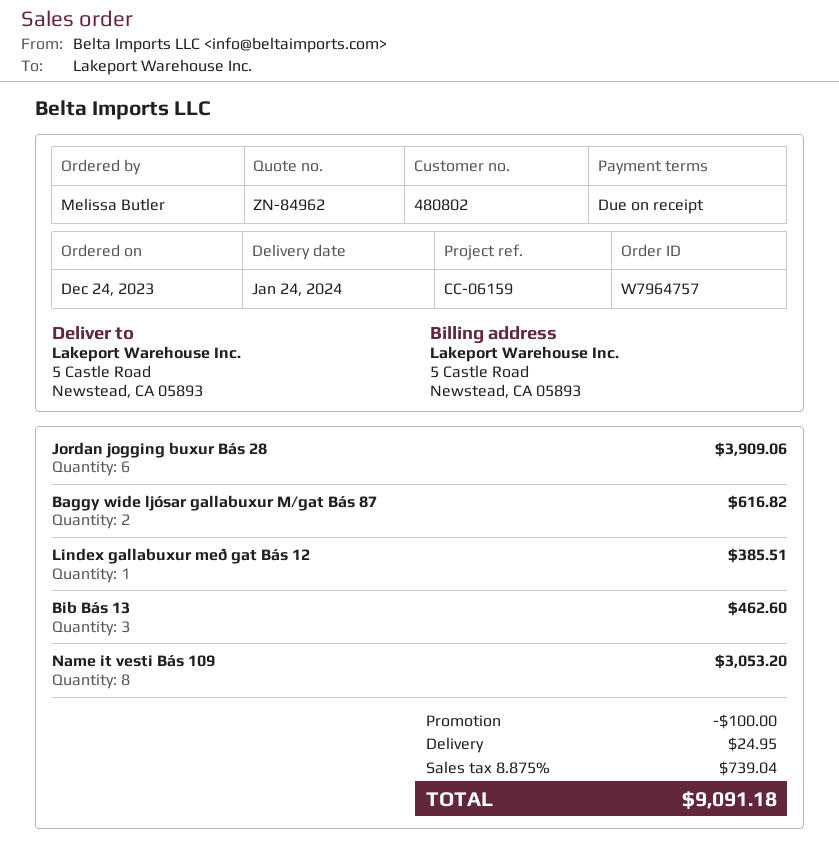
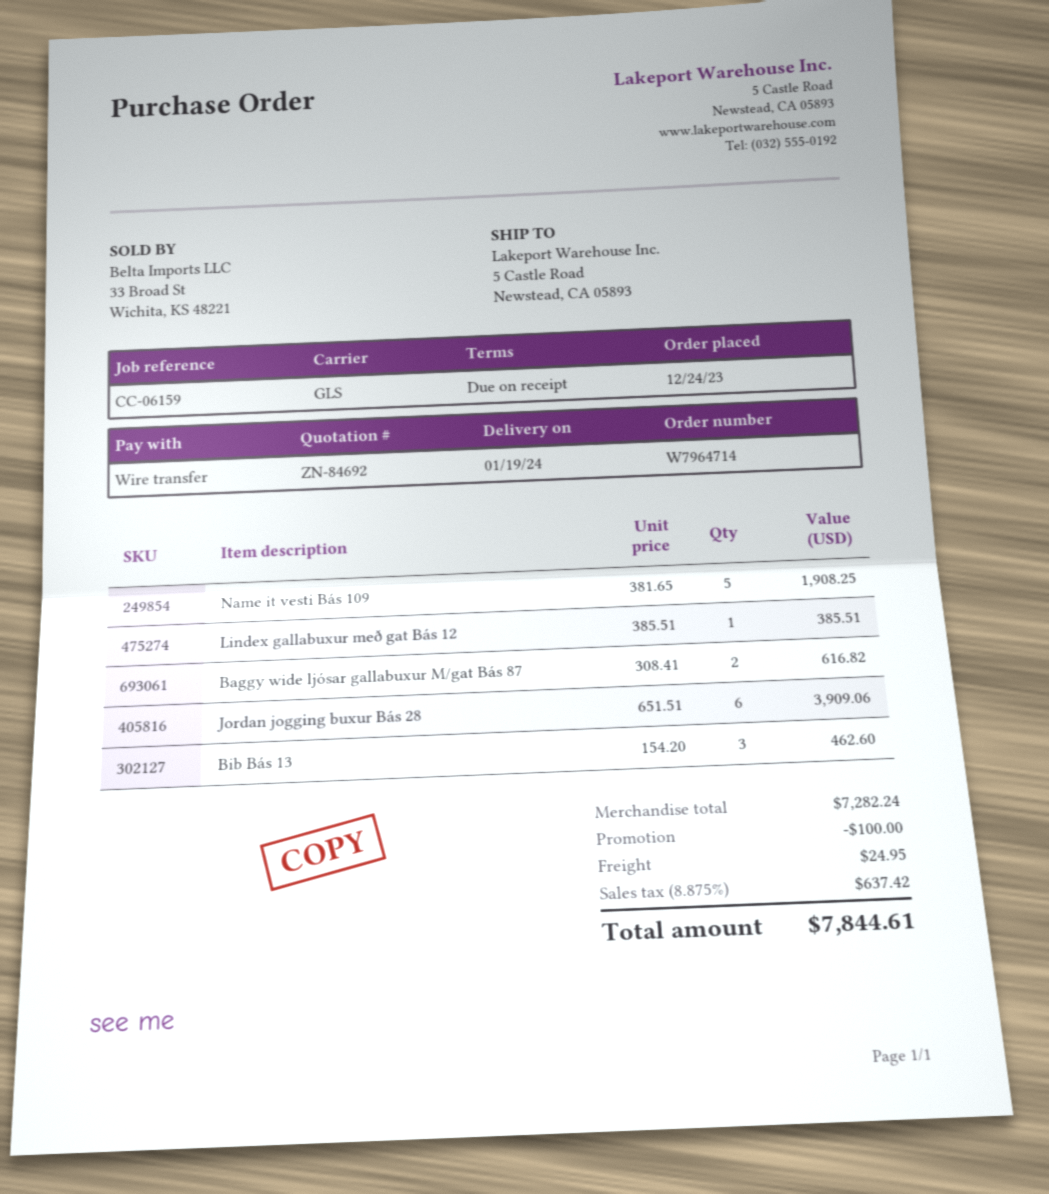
quote number: ZN-84962 -> ZN-84692
order number: W7964757 -> W7964714
delivery date: 2024-01-24 -> 2024-01-19
Name it vesti Bás 109: 8 for 3053.20 -> 5 for 1908.25
tax: 8.875% = 739.04 -> 8.875% = 637.42
total: 9091.18 -> 7844.61

